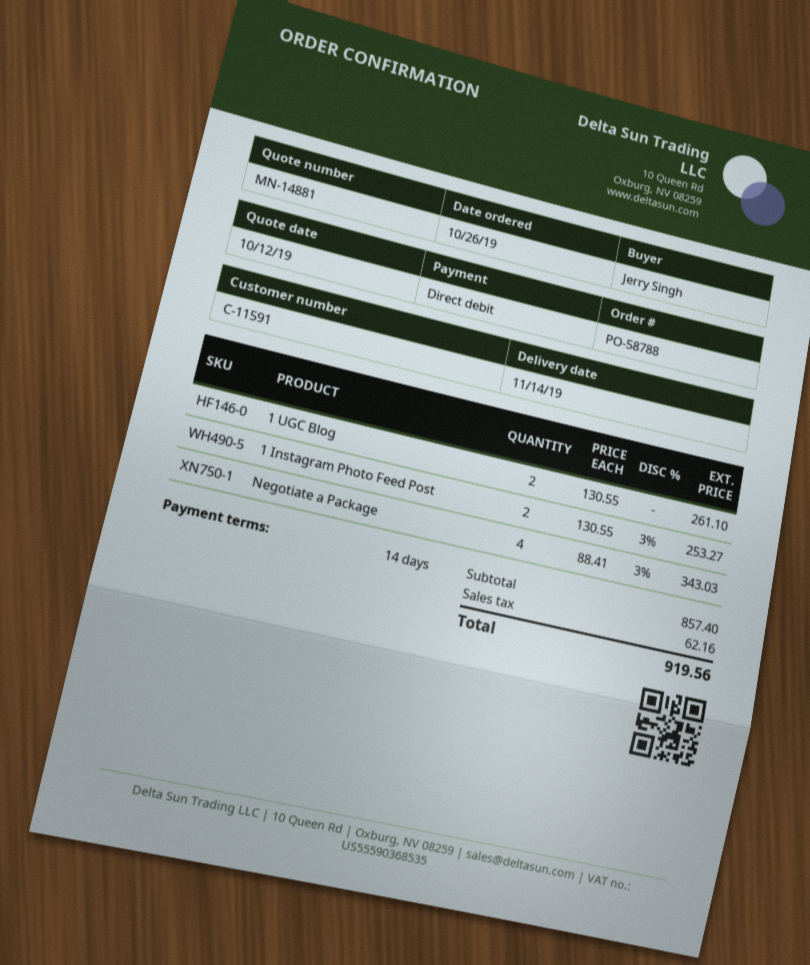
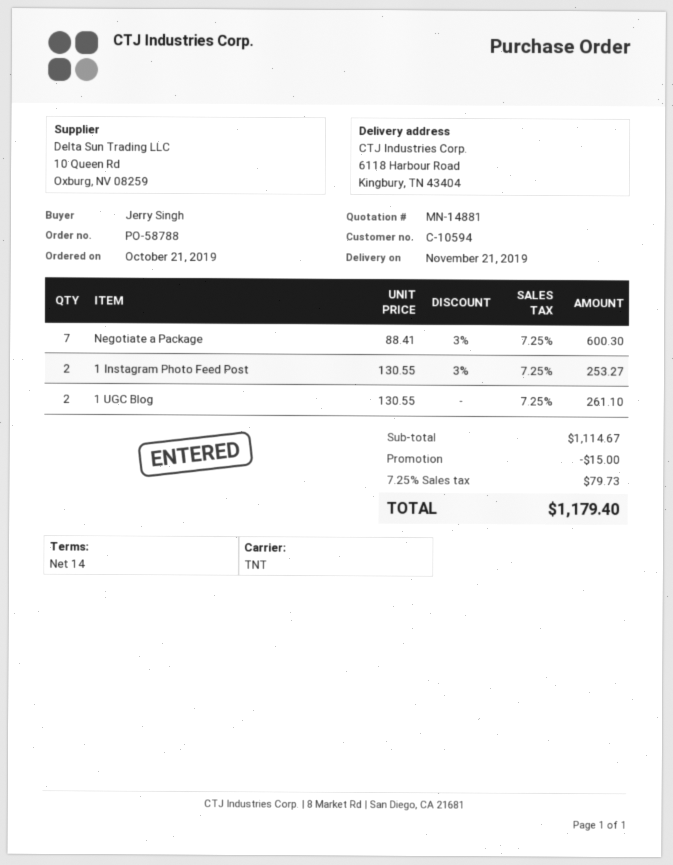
order date: 2019-10-26 -> 2019-10-21
delivery date: 2019-11-14 -> 2019-11-21
customer number: C-11591 -> C-10594
Negotiate a Package: 4 x 88.41 - 3% = 343.03 -> 7 x 88.41 - 3% = 600.30
subtotal: 857.40 -> 1114.67
discount: none -> 15.00
tax: 62.16 -> 79.73
total: 919.56 -> 1179.40

